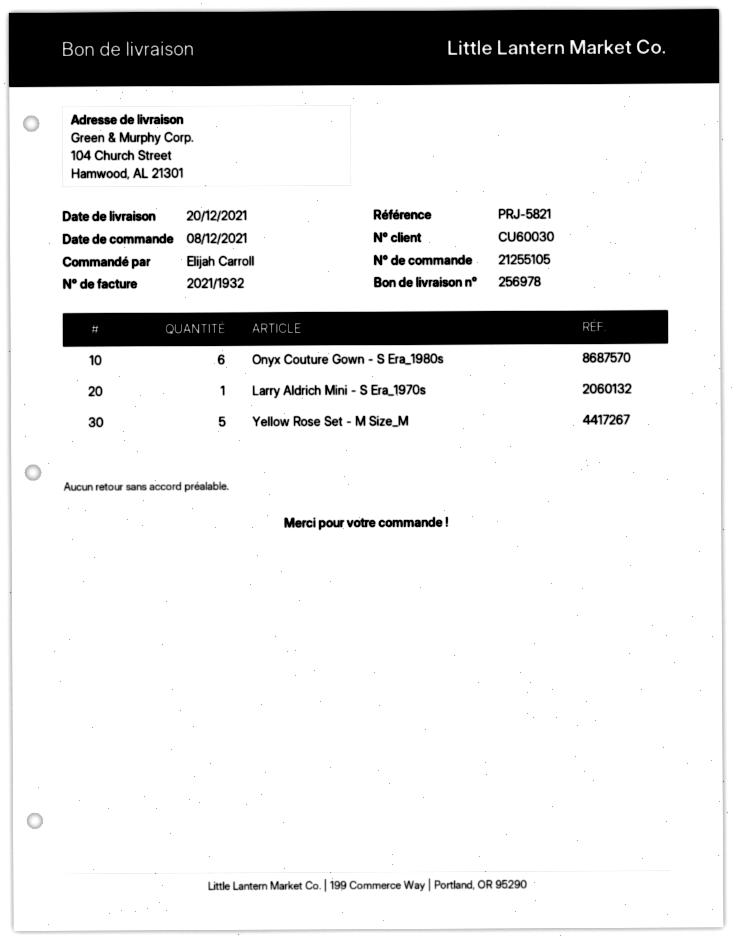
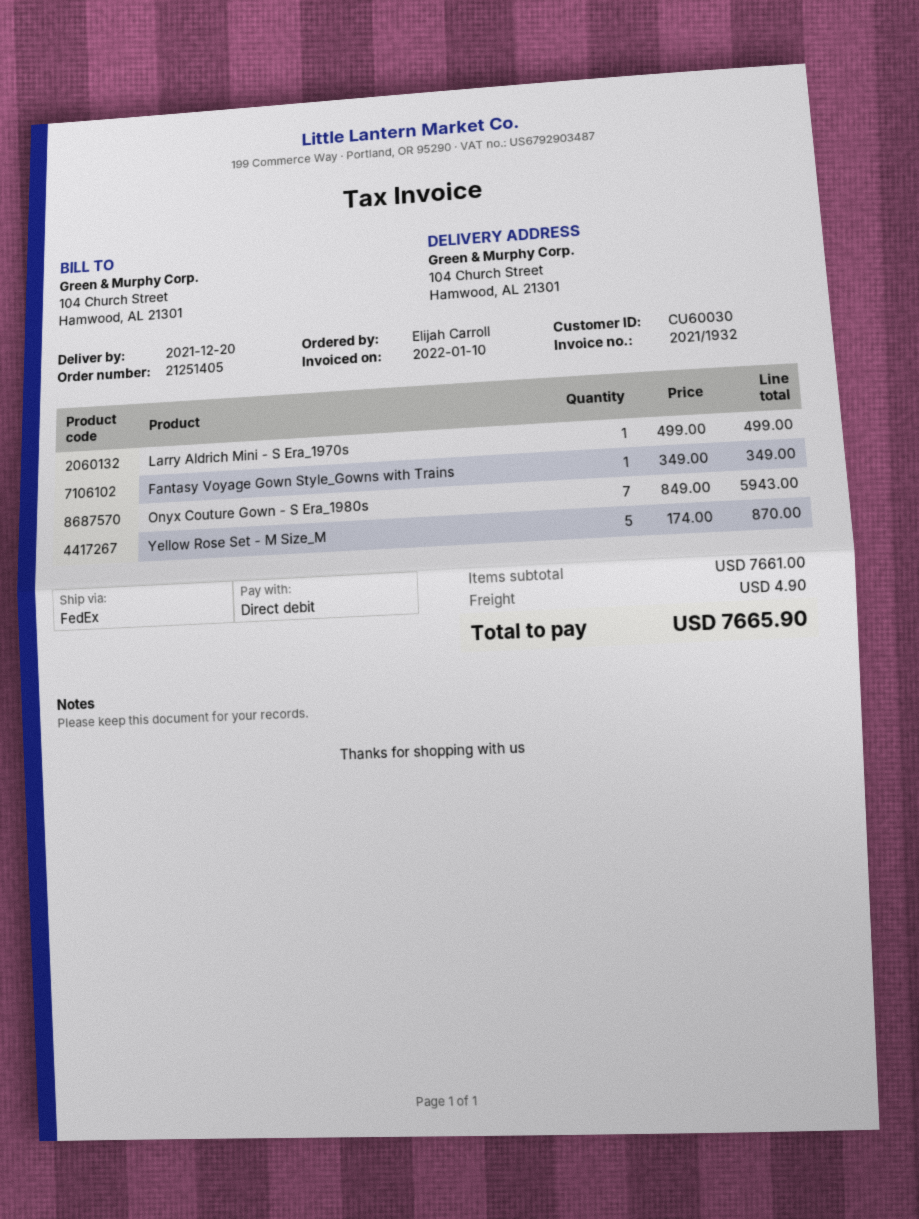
order number: 21255105 -> 21251405
Onyx Couture Gown - S Era_1980s: 6 -> 7
Fantasy Voyage Gown Style_Gowns with Trains: none -> 1

